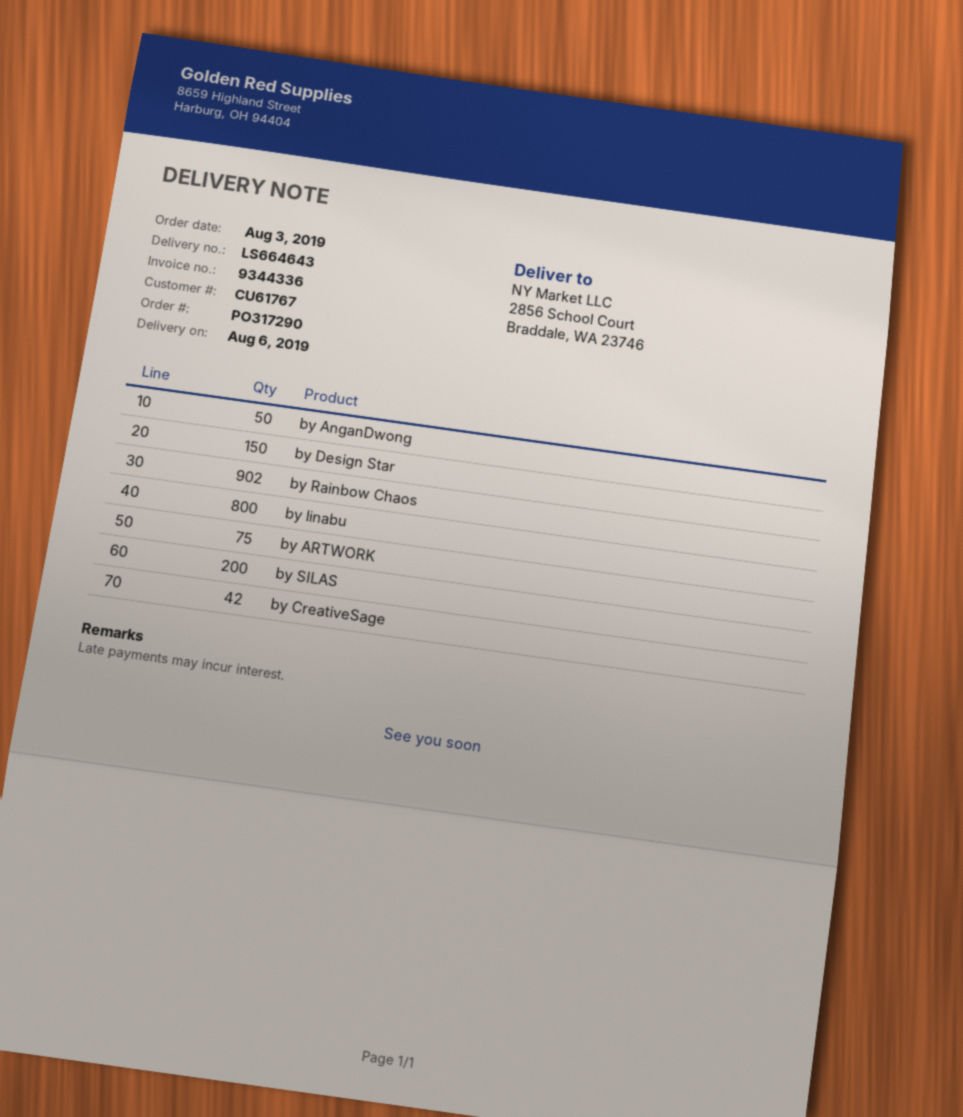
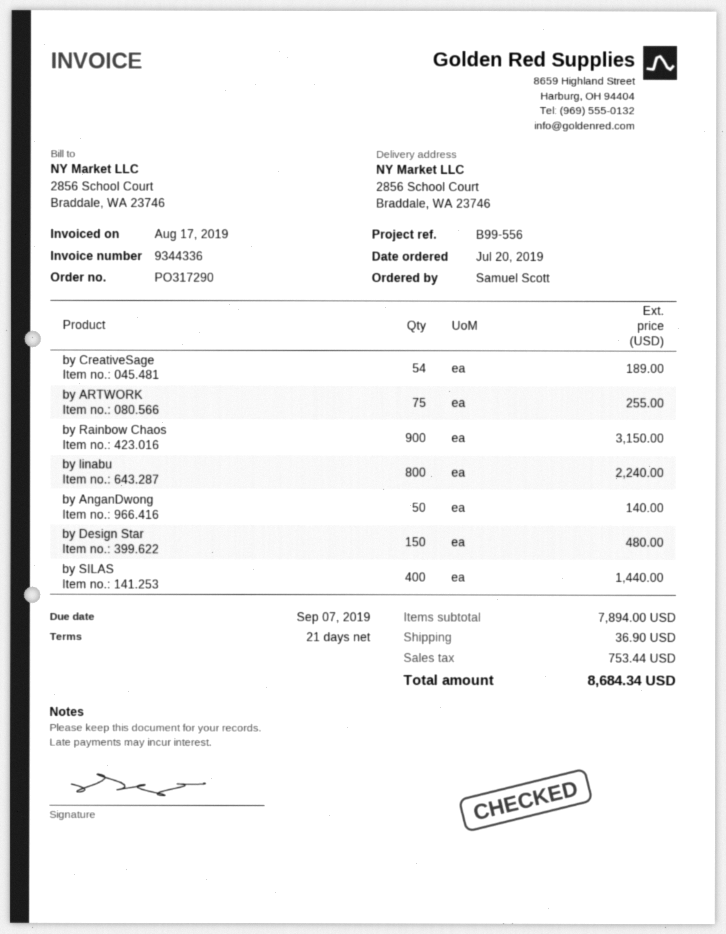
order date: 2019-08-03 -> 2019-07-20
by Rainbow Chaos: 902 -> 900
by SILAS: 200 -> 400
by CreativeSage: 42 -> 54

